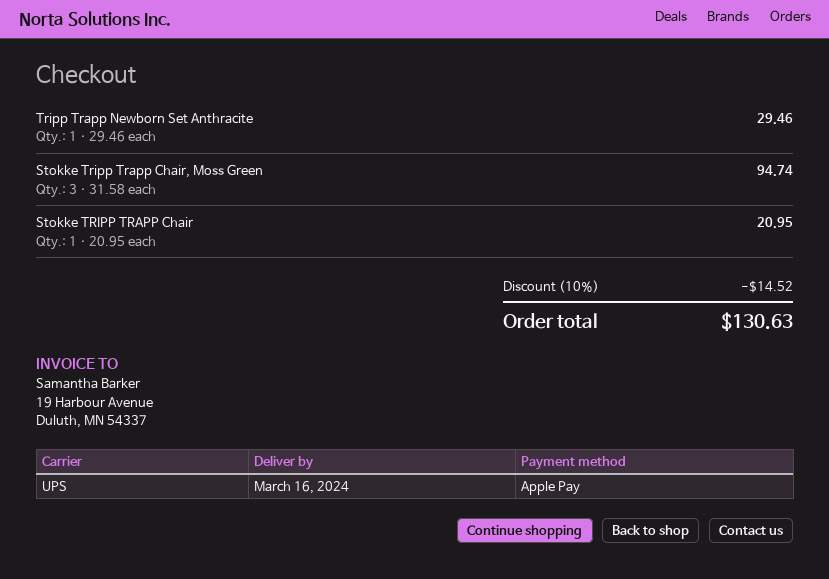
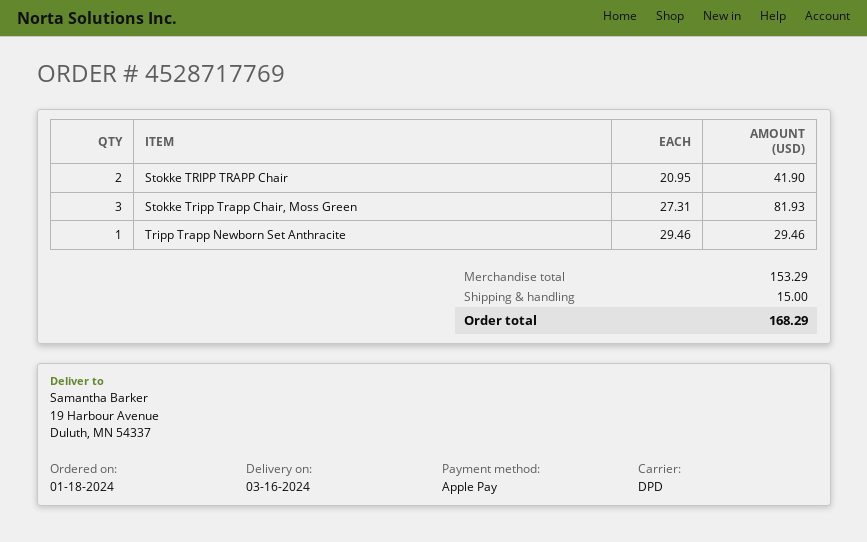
shipping method: UPS -> DPD
Stokke Tripp Trapp Chair, Moss Green: 3 x 31.58 = 94.74 -> 3 x 27.31 = 81.93
Stokke TRIPP TRAPP Chair: 1 x 20.95 = 20.95 -> 2 x 20.95 = 41.90
discount: 10% = 14.52 -> none
shipping: none -> 15.00
total: 130.63 -> 168.29

